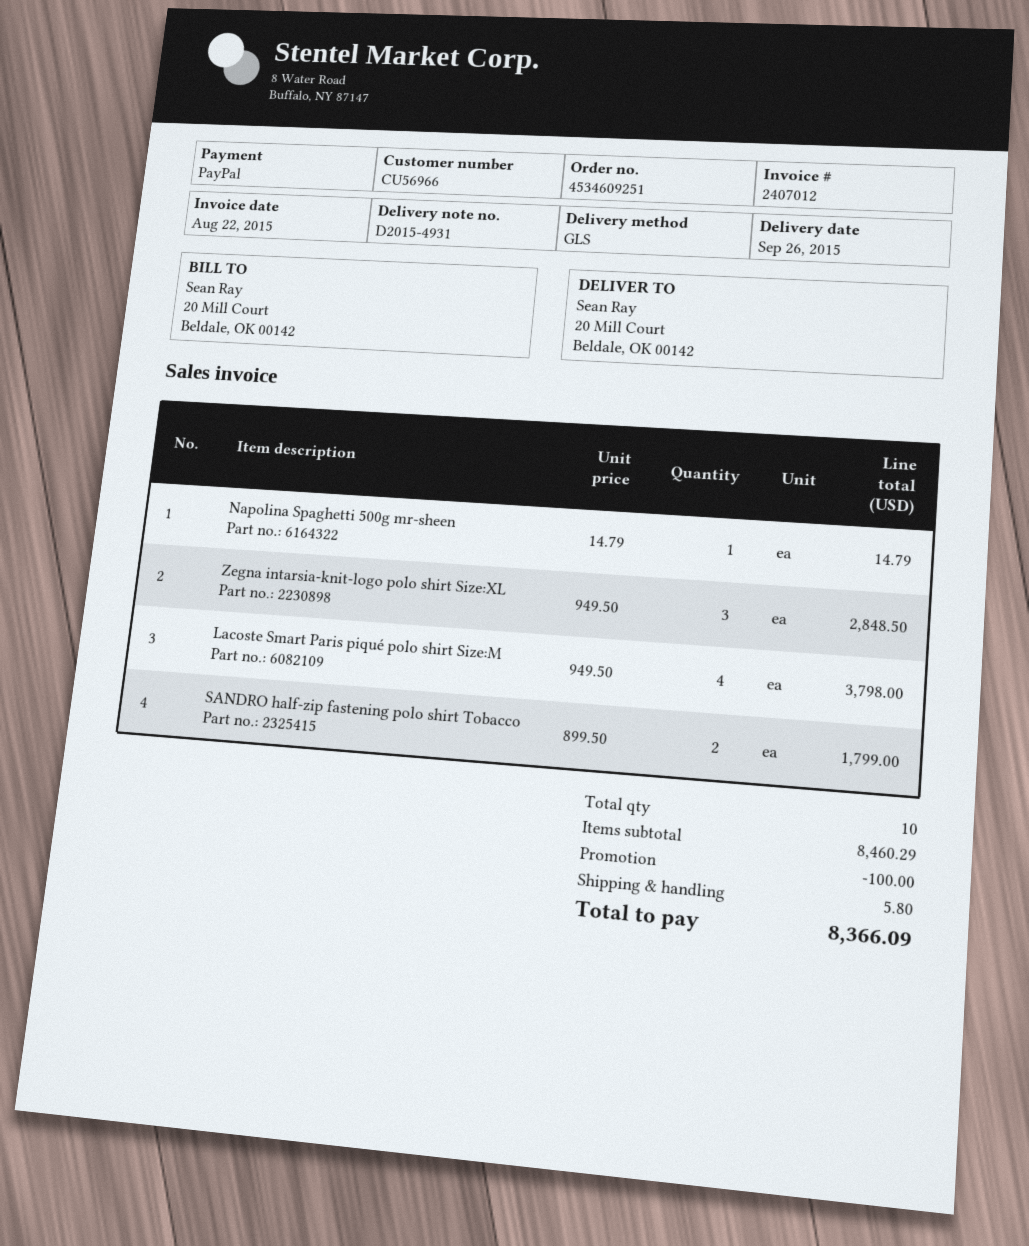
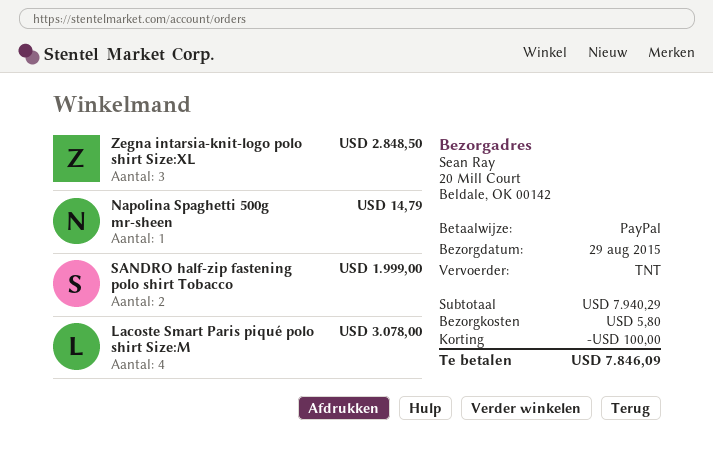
delivery date: 2015-09-26 -> 2015-08-29
shipping method: GLS -> TNT
Lacoste Smart Paris piqué polo shirt Size:M: 4 for 3798.00 -> 4 for 3078.00
SANDRO half-zip fastening polo shirt Tobacco: 2 for 1799.00 -> 2 for 1999.00
subtotal: 8460.29 -> 7940.29
total: 8366.09 -> 7846.09

